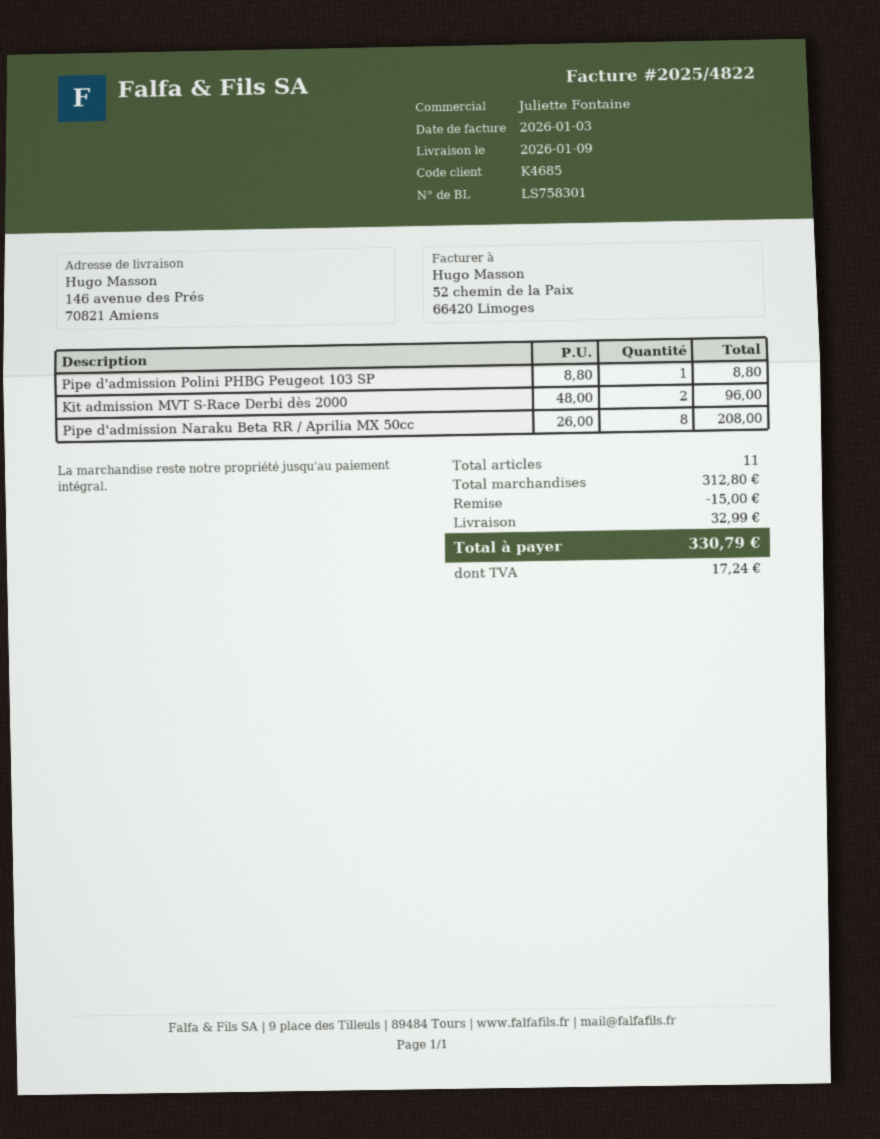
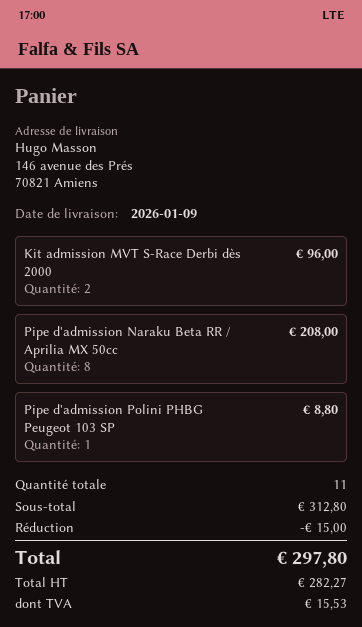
shipping: 32.99 -> none
tax: 17.24 -> 15.53
total: 330.79 -> 297.80

